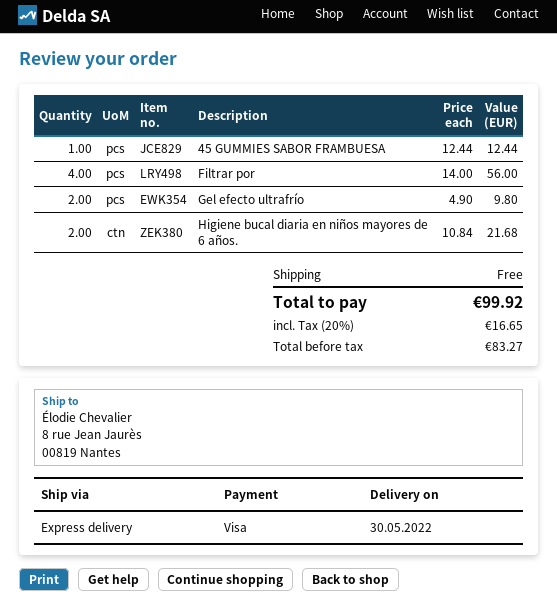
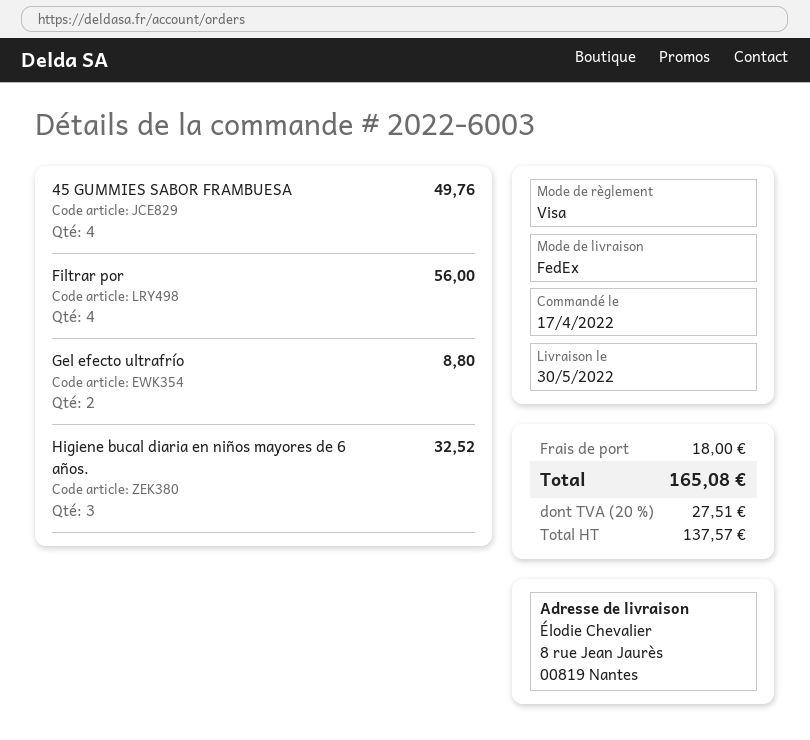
shipping method: express -> FedEx
45 GUMMIES SABOR FRAMBUESA: 1 for 12.44 -> 4 for 49.76
Gel efecto ultrafrío: 2 for 9.80 -> 2 for 8.80
Higiene bucal diaria en niños mayores de 6 años.: 2 for 21.68 -> 3 for 32.52
shipping: 0.00 -> 18.00
net: 83.27 -> 137.57
tax: 20% = 16.65 -> 20% = 27.51
total: 99.92 -> 165.08

